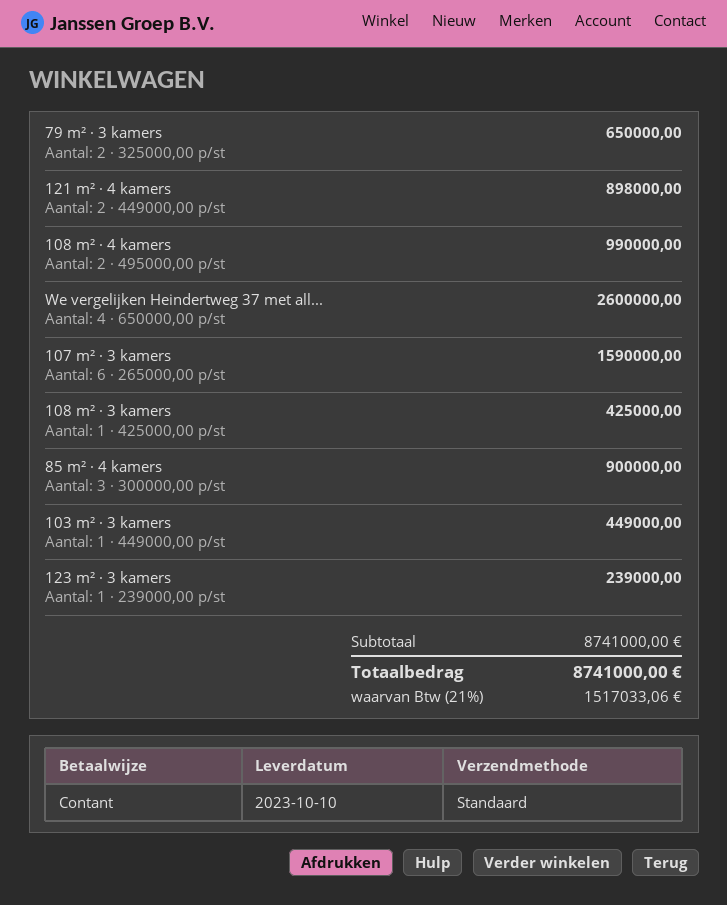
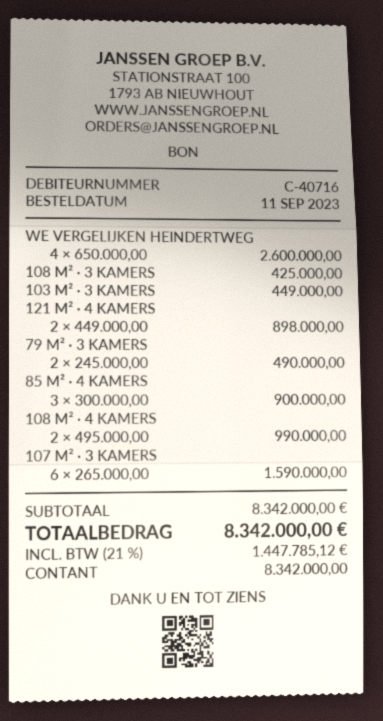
79 m² · 3 kamers: 2 x 325000.00 = 650000.00 -> 2 x 245000.00 = 490000.00
123 m² · 3 kamers: 1 x 239000.00 = 239000.00 -> none
subtotal: 8741000.00 -> 8342000.00
tax: 21% = 1517033.06 -> 21% = 1447785.12
total: 8741000.00 -> 8342000.00

